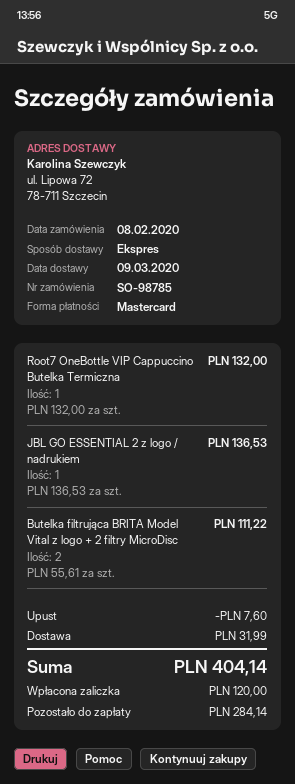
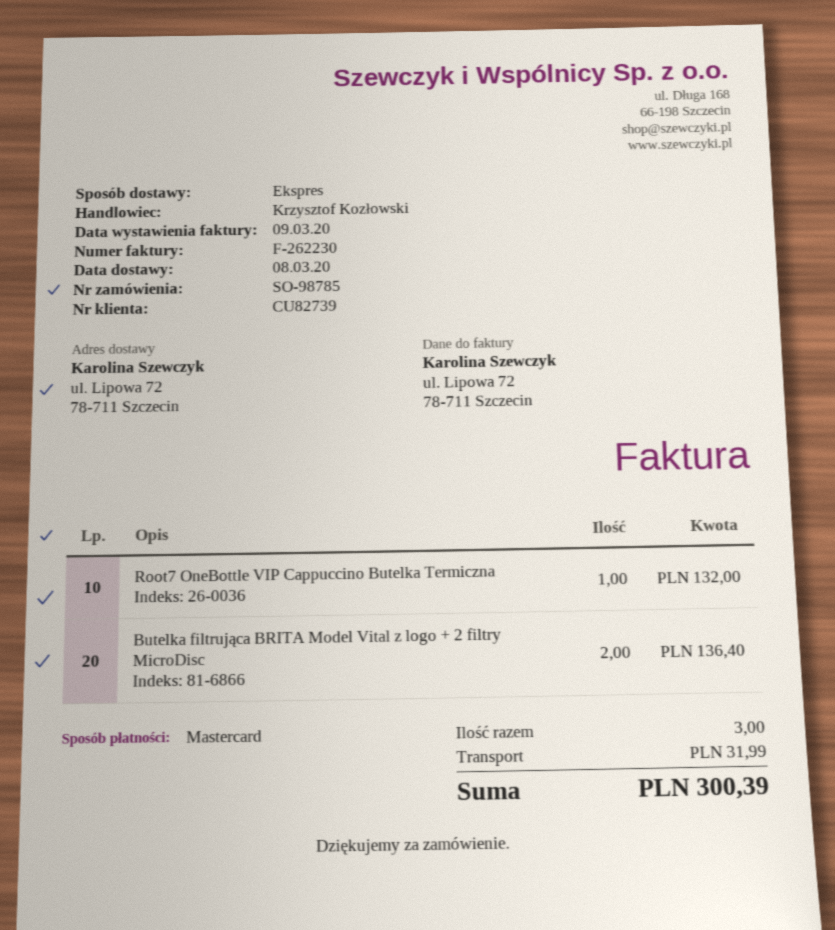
delivery date: 2020-03-09 -> 2020-03-08
JBL GO ESSENTIAL 2 z logo / nadrukiem: 1 for 136.53 -> none
Butelka filtrująca BRITA Model Vital z logo + 2 filtry MicroDisc: 2 for 111.22 -> 2 for 136.40
discount: 7.60 -> none
total: 404.14 -> 300.39

